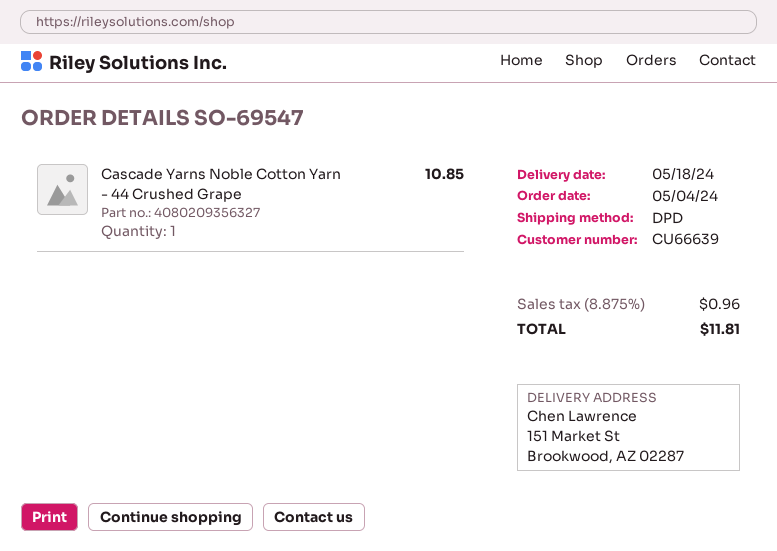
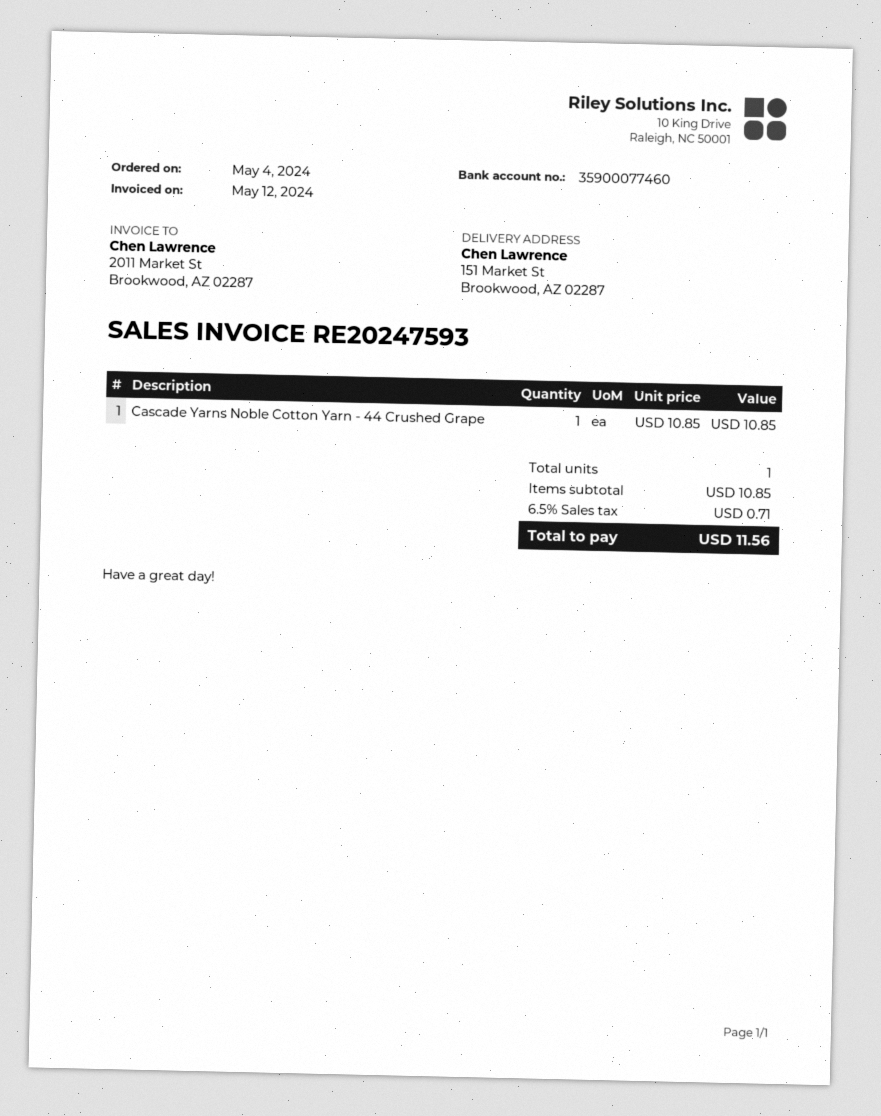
tax: 8.875% = 0.96 -> 6.5% = 0.71
total: 11.81 -> 11.56

